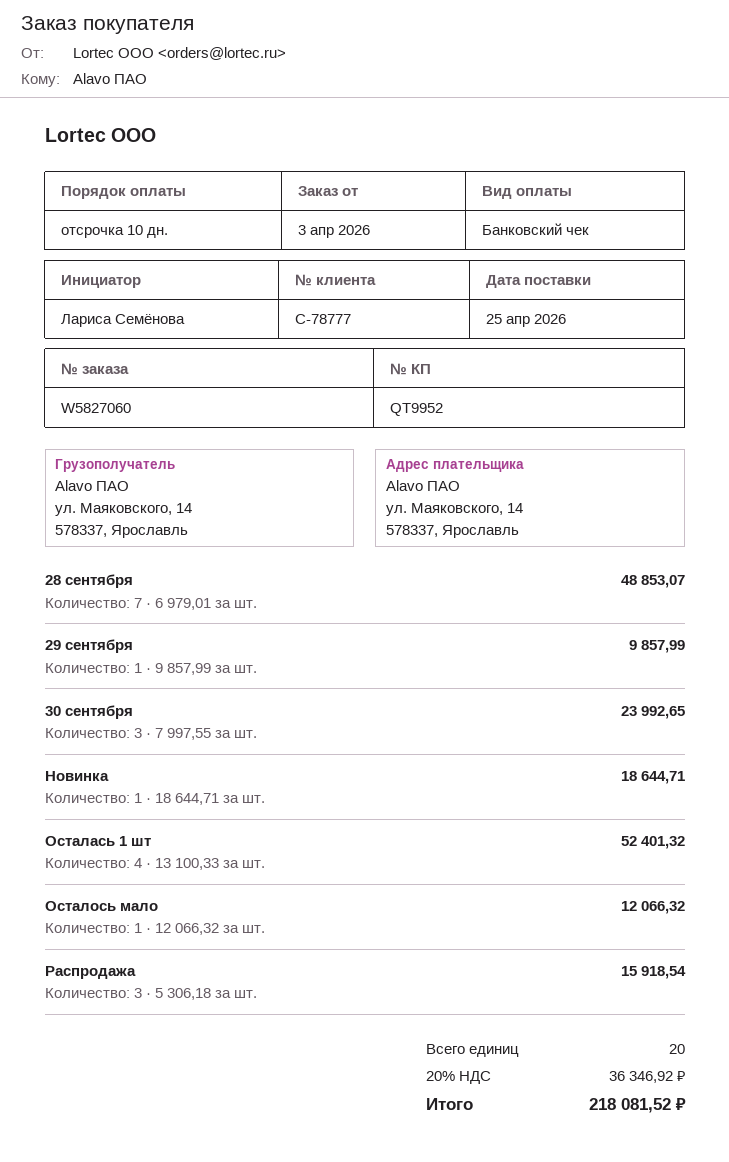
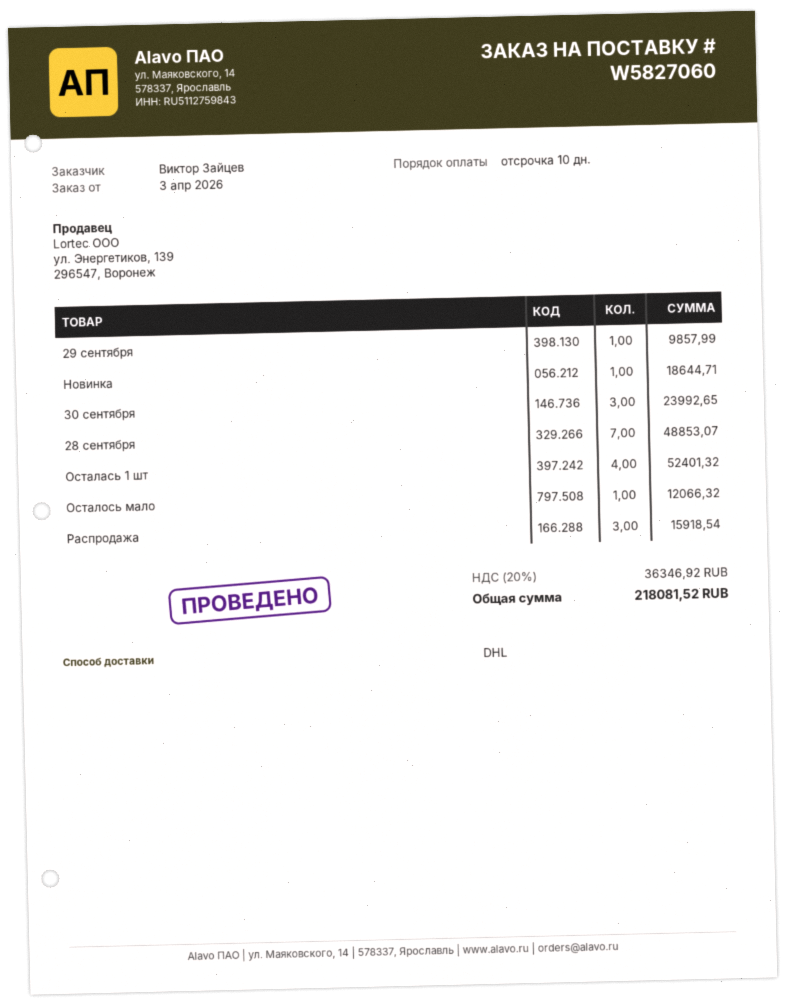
ordered by: Лариса Семёнова -> Виктор Зайцев

